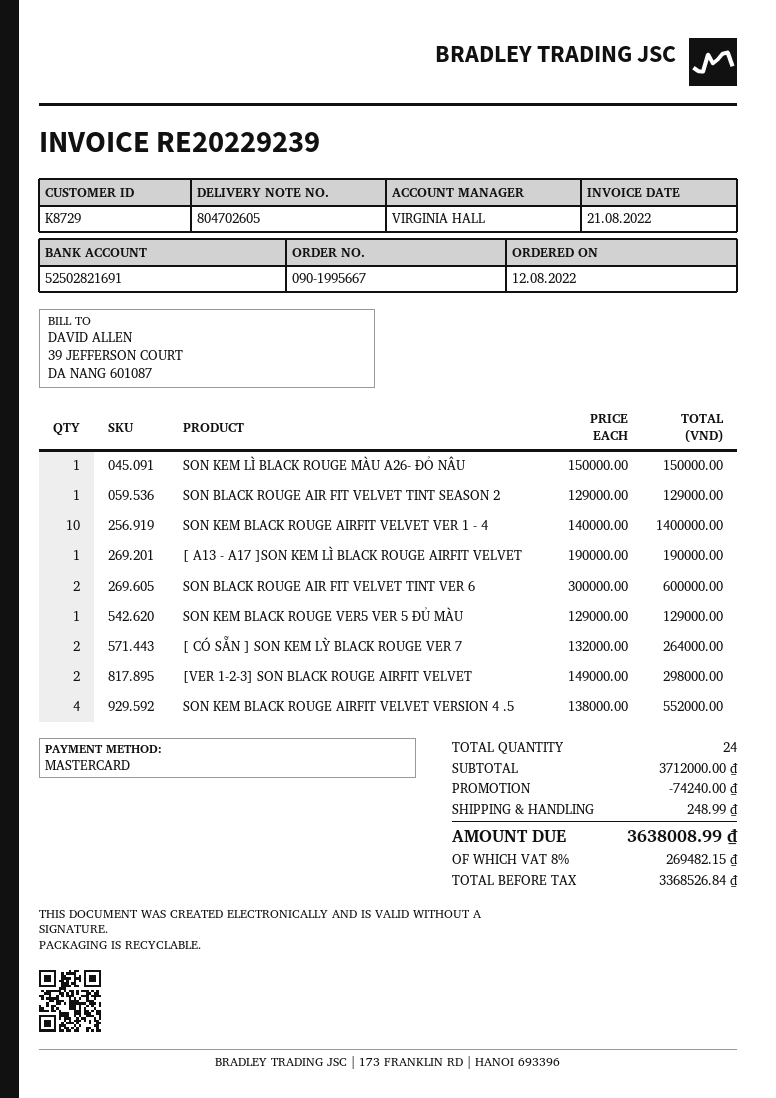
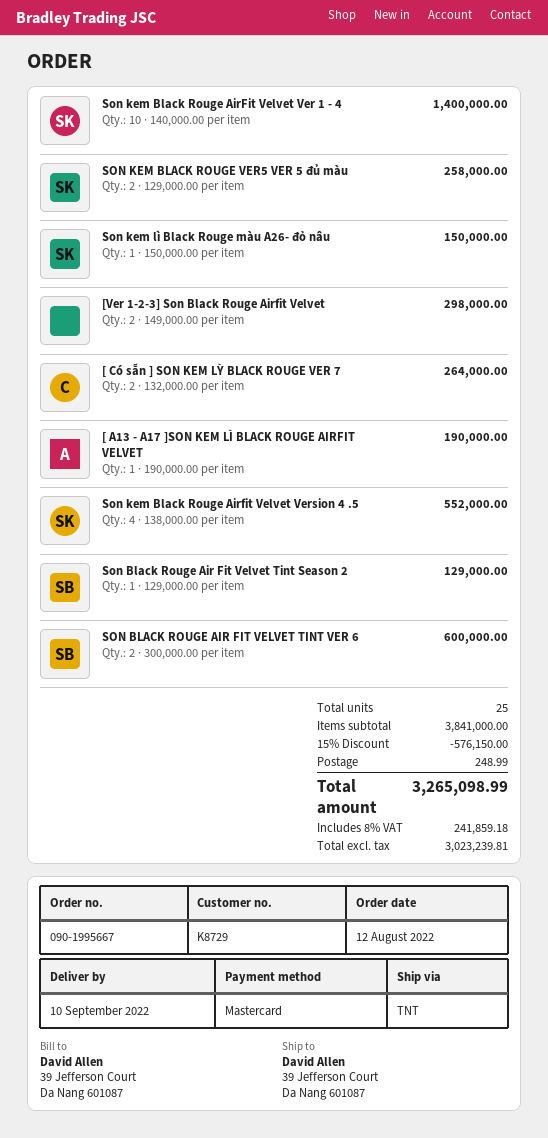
SON KEM BLACK ROUGE VER5 VER 5 ĐỦ MÀU: 1 x 129000.00 = 129000.00 -> 2 x 129000.00 = 258000.00
total quantity: 24 -> 25
subtotal: 3712000.00 -> 3841000.00
discount: 74240.00 -> 576150.00
net: 3368526.84 -> 3023239.81
tax: 8% = 269482.15 -> 8% = 241859.18
total: 3638008.99 -> 3265098.99

